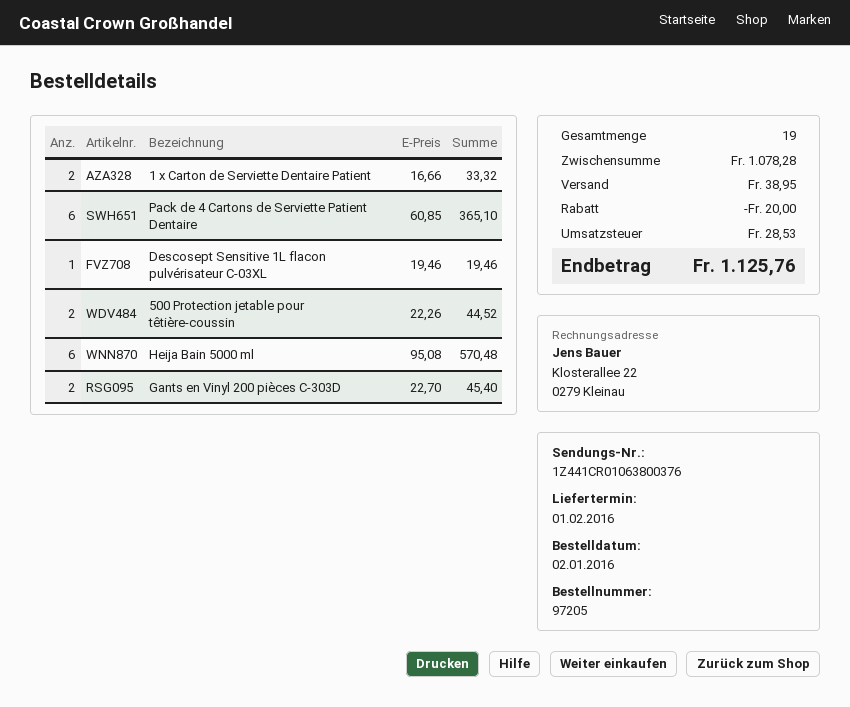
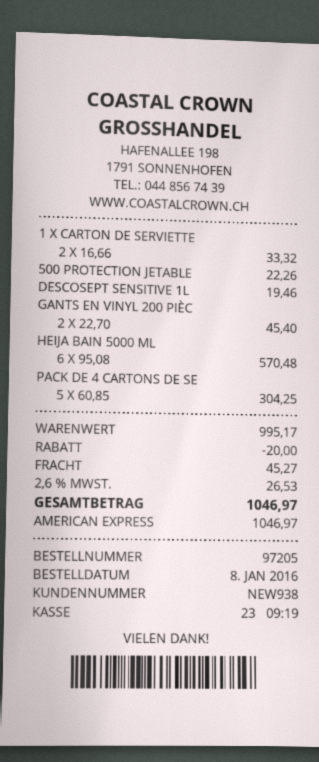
order date: 2016-01-02 -> 2016-01-08
Pack de 4 Cartons de Serviette Patient Dentaire: 6 x 60.85 = 365.10 -> 5 x 60.85 = 304.25
500 Protection jetable pour têtière-coussin: 2 x 22.26 = 44.52 -> 1 x 22.26 = 22.26
subtotal: 1078.28 -> 995.17
shipping: 38.95 -> 45.27
tax: 28.53 -> 26.53
total: 1125.76 -> 1046.97

